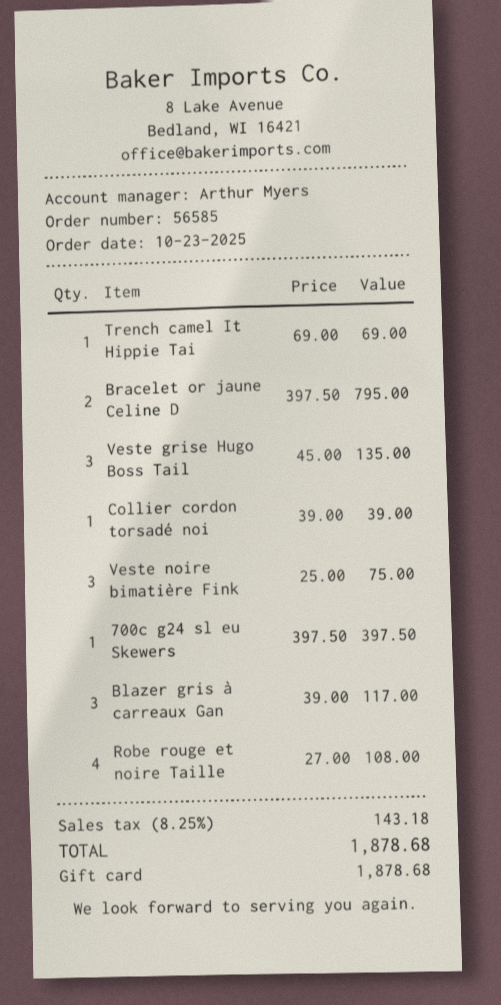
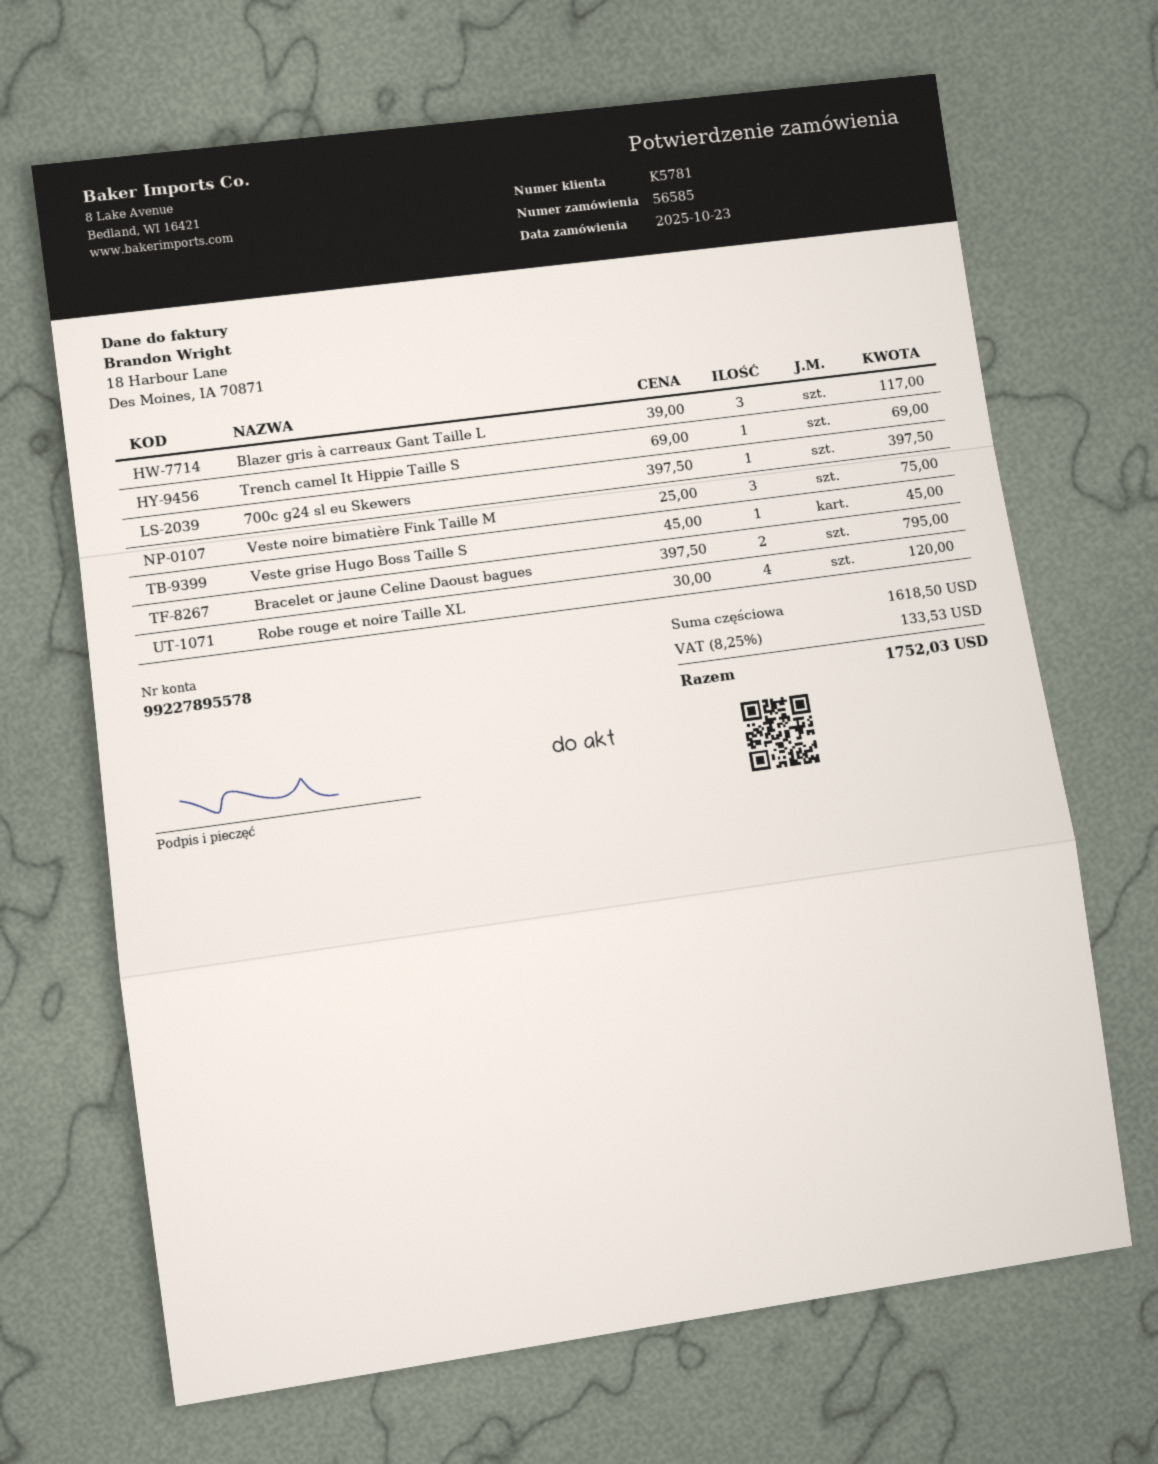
Veste grise Hugo Boss Tail: 3 x 45.00 = 135.00 -> 1 x 45.00 = 45.00
Collier cordon torsadé noi: 1 x 39.00 = 39.00 -> none
Robe rouge et noire Taille: 4 x 27.00 = 108.00 -> 4 x 30.00 = 120.00
tax: 8.25% = 143.18 -> 8.25% = 133.53
total: 1878.68 -> 1752.03

